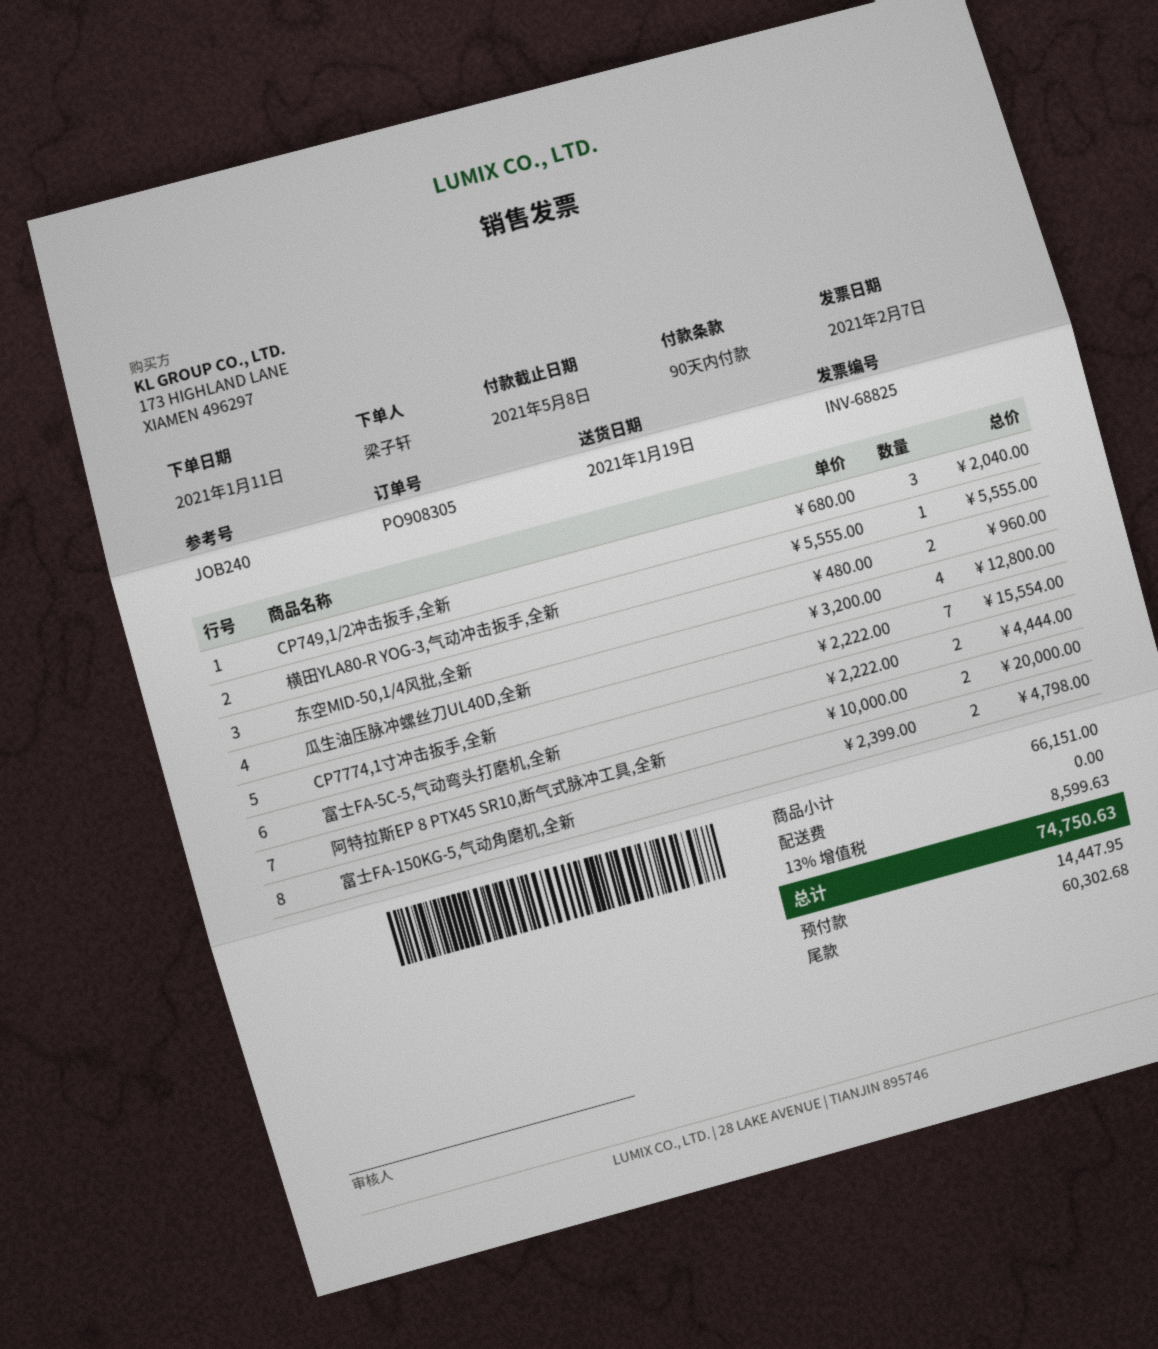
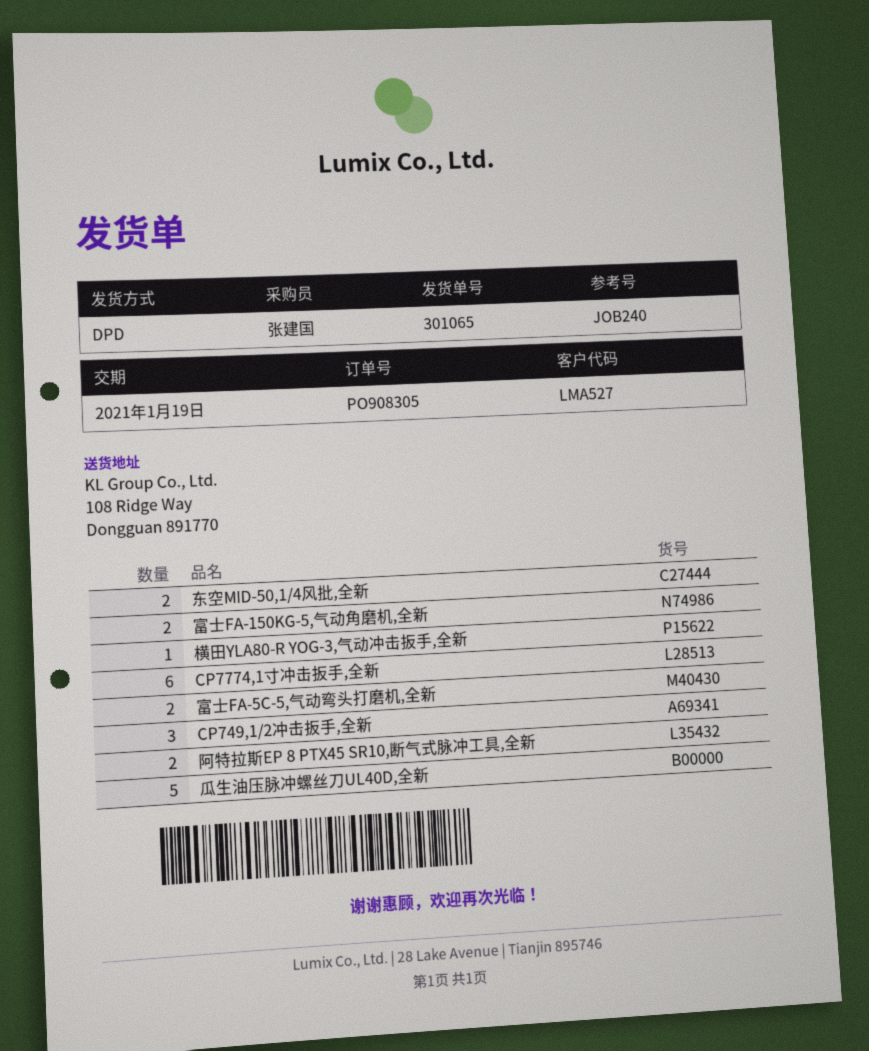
ordered by: 梁子轩 -> 张建国
瓜生油压脉冲螺丝刀UL40D,全新: 4 -> 5
CP7774,1寸冲击扳手,全新: 7 -> 6

